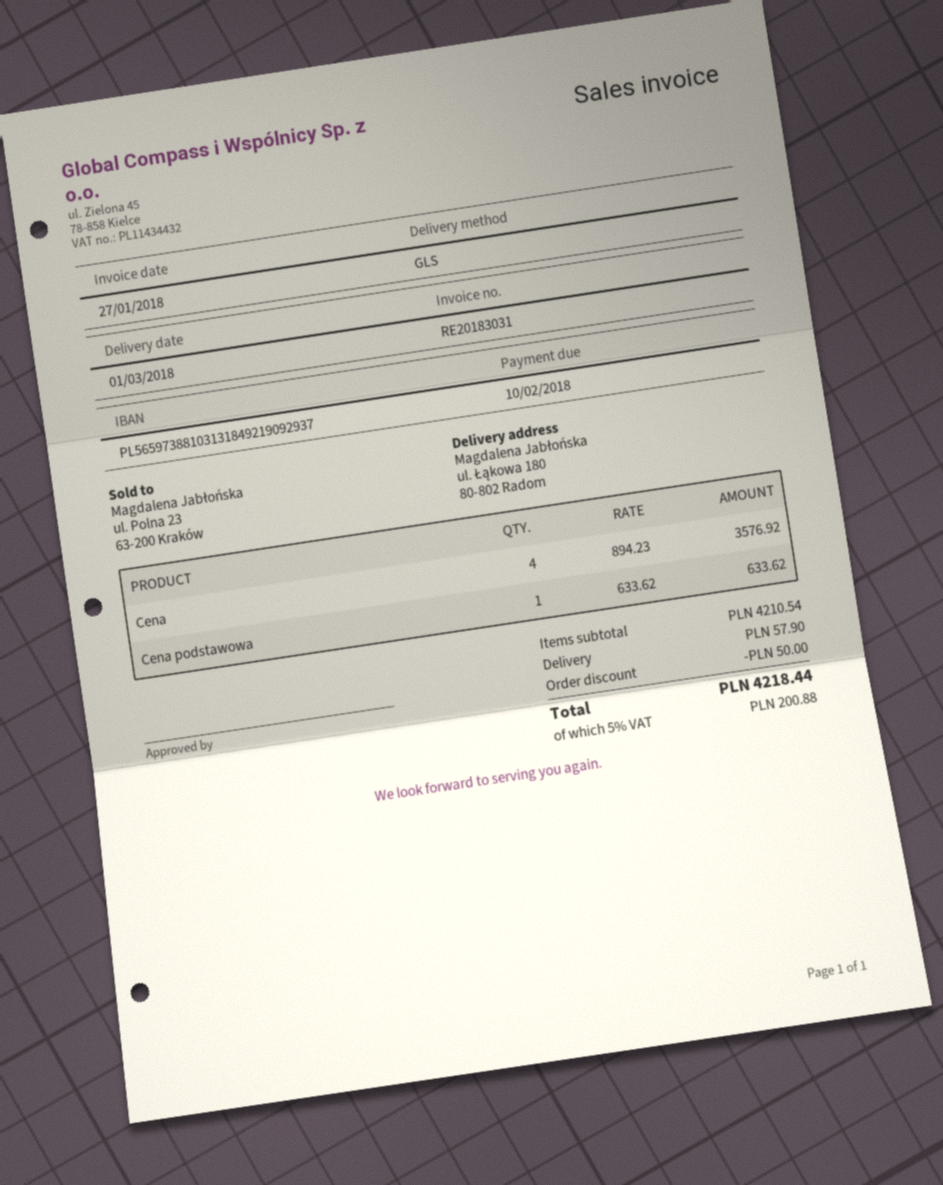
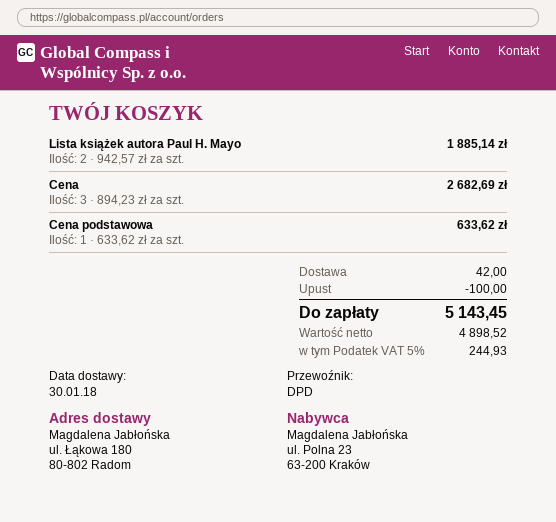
delivery date: 2018-03-01 -> 2018-01-30
shipping method: GLS -> DPD
Cena: 4 x 894.23 = 3576.92 -> 3 x 894.23 = 2682.69
Lista książek autora Paul H. Mayo: none -> 2 x 942.57 = 1885.14
discount: 50.00 -> 100.00
shipping: 57.90 -> 42.00
tax: 5% = 200.88 -> 5% = 244.93
total: 4218.44 -> 5143.45

